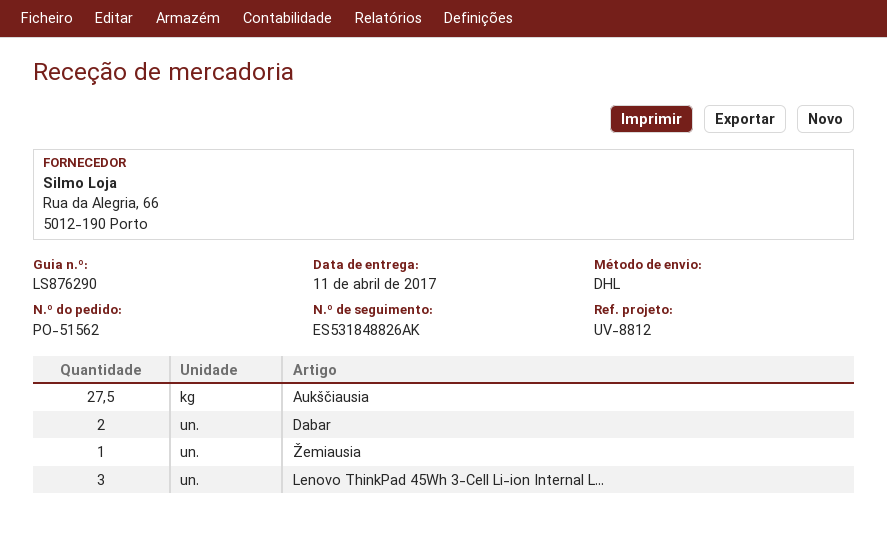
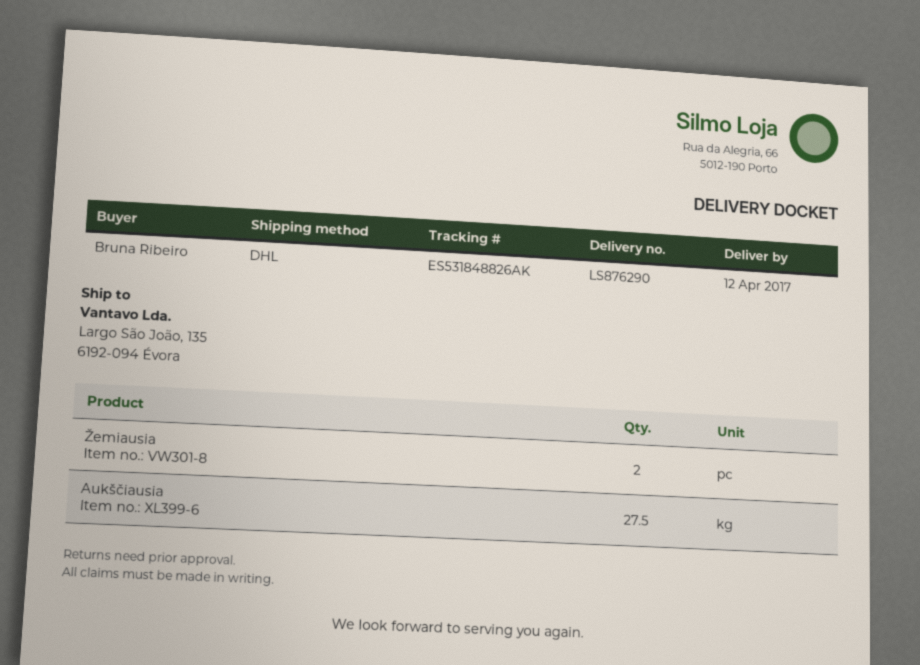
delivery date: 2017-04-11 -> 2017-04-12
Dabar: 2 -> none
Žemiausia: 1 -> 2
Lenovo ThinkPad 45Wh 3-Cell Li-ion Internal L...: 3 -> none

